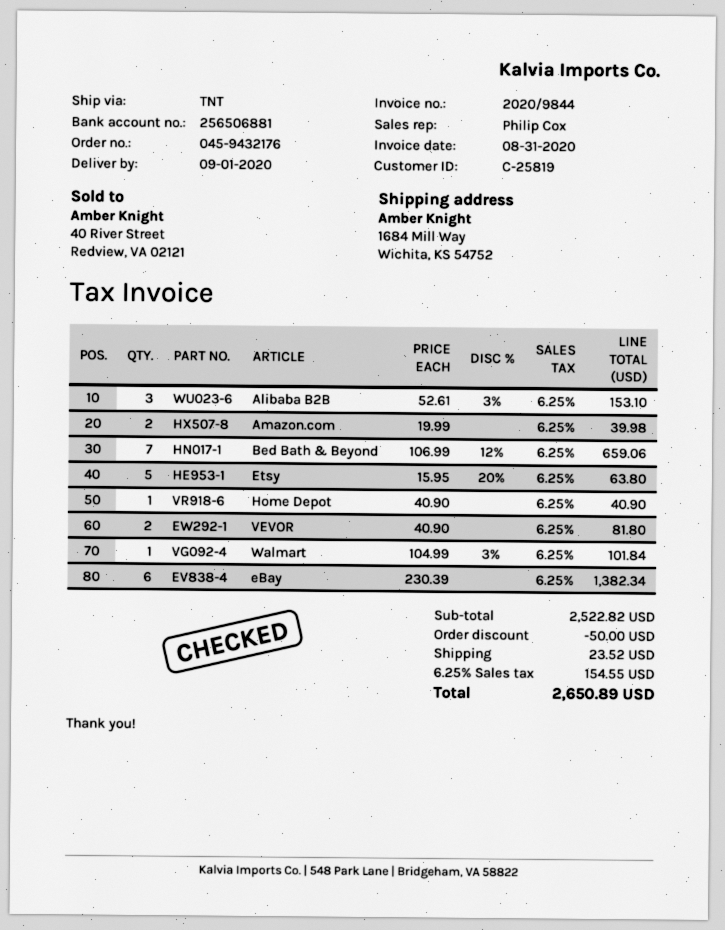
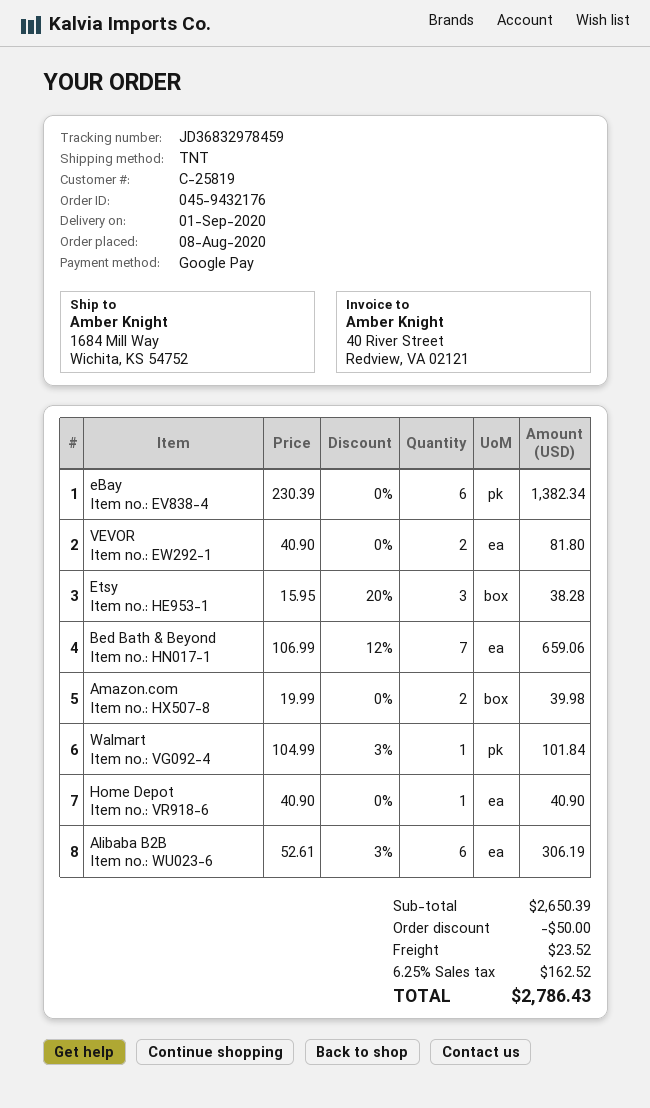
Alibaba B2B: 3 x 52.61 - 3% = 153.10 -> 6 x 52.61 - 3% = 306.19
Etsy: 5 x 15.95 - 20% = 63.80 -> 3 x 15.95 - 20% = 38.28
subtotal: 2522.82 -> 2650.39
tax: 6.25% = 154.55 -> 6.25% = 162.52
total: 2650.89 -> 2786.43

